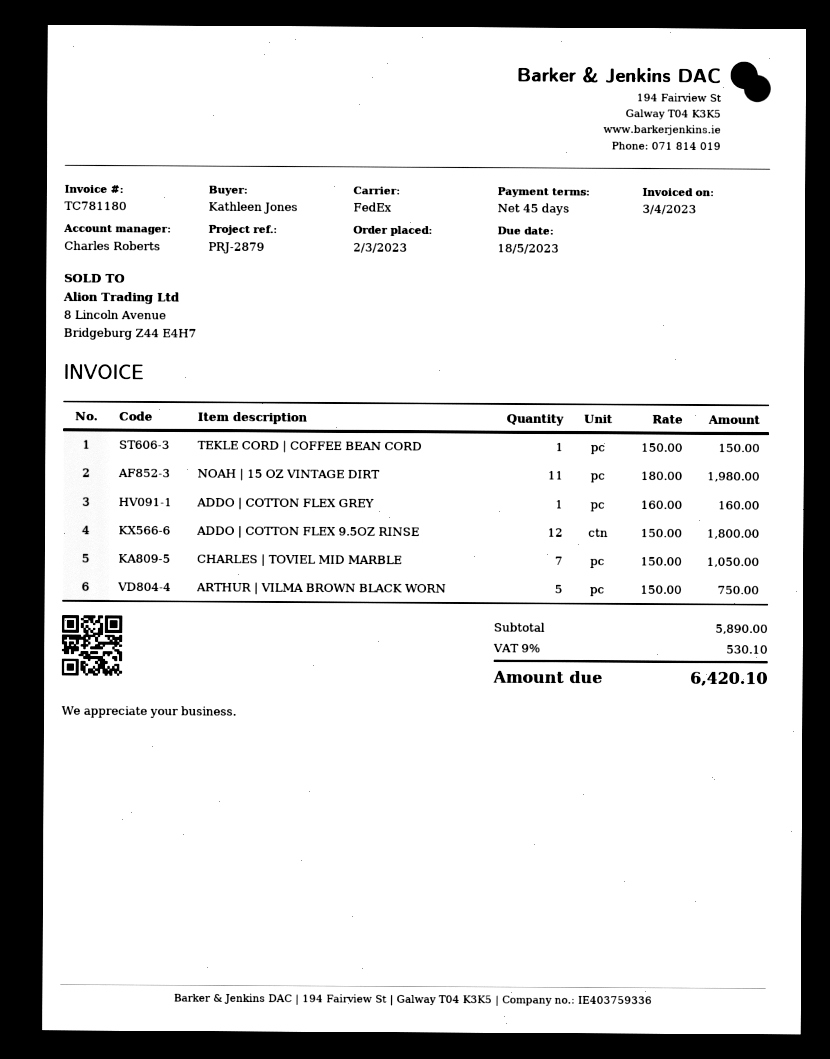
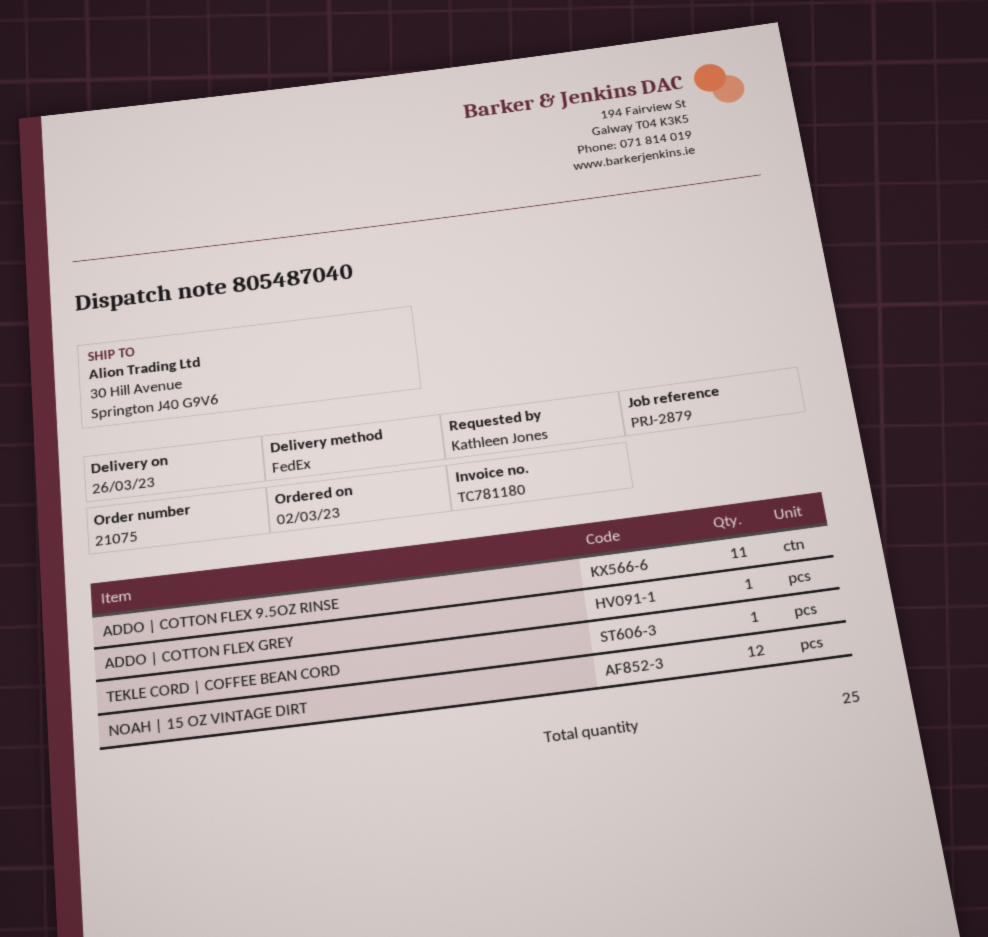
NOAH | 15 OZ VINTAGE DIRT: 11 -> 12
ADDO | COTTON FLEX 9.5OZ RINSE: 12 -> 11
CHARLES | TOVIEL MID MARBLE: 7 -> none
ARTHUR | VILMA BROWN BLACK WORN: 5 -> none

